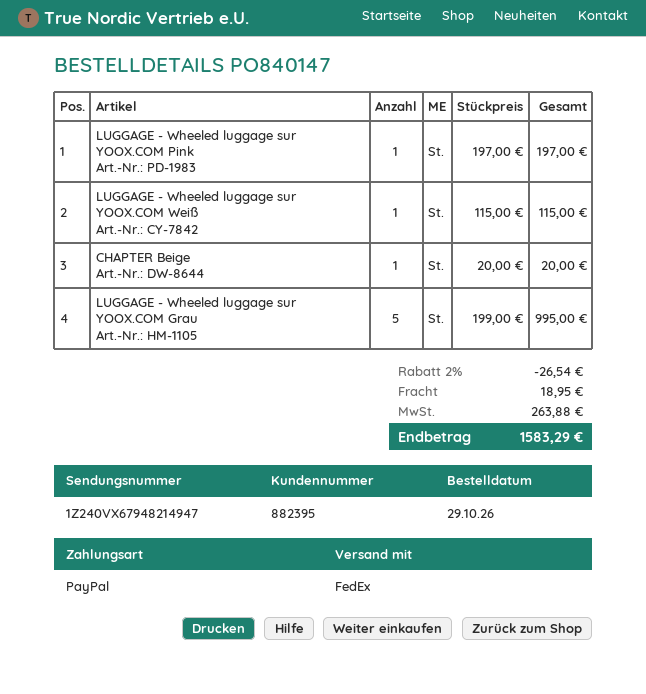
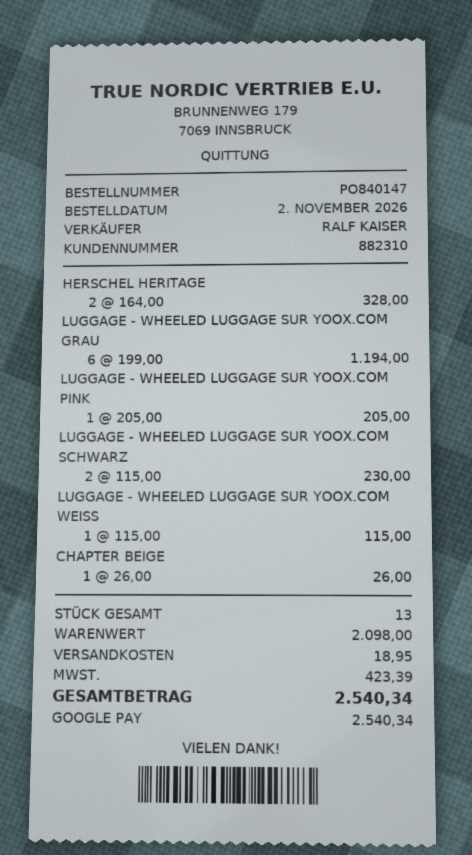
order date: 2026-10-29 -> 2026-11-02
customer number: 882395 -> 882310
payment method: PayPal -> Google Pay
LUGGAGE - Wheeled luggage sur YOOX.COM Pink: 1 x 197.00 = 197.00 -> 1 x 205.00 = 205.00
CHAPTER Beige: 1 x 20.00 = 20.00 -> 1 x 26.00 = 26.00
LUGGAGE - Wheeled luggage sur YOOX.COM Grau: 5 x 199.00 = 995.00 -> 6 x 199.00 = 1194.00
HERSCHEL HERITAGE: none -> 2 x 164.00 = 328.00
LUGGAGE - WHEELED LUGGAGE SUR YOOX.COM SCHWARZ: none -> 2 x 115.00 = 230.00
discount: 2% = 26.54 -> none
tax: 263.88 -> 423.39
total: 1583.29 -> 2540.34

